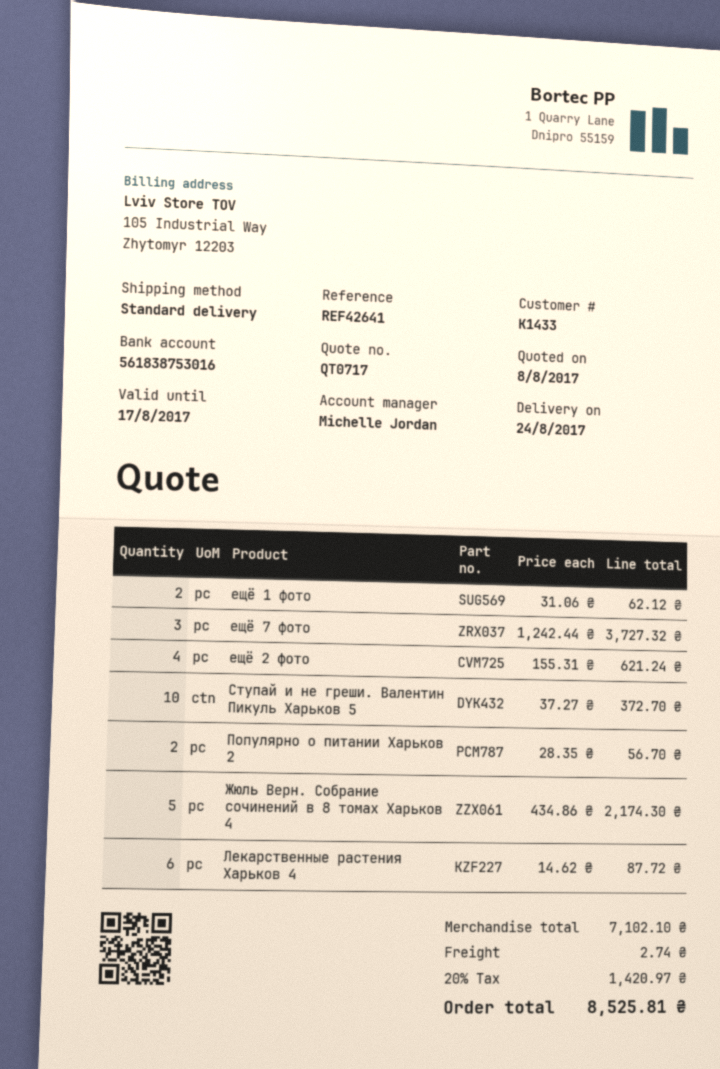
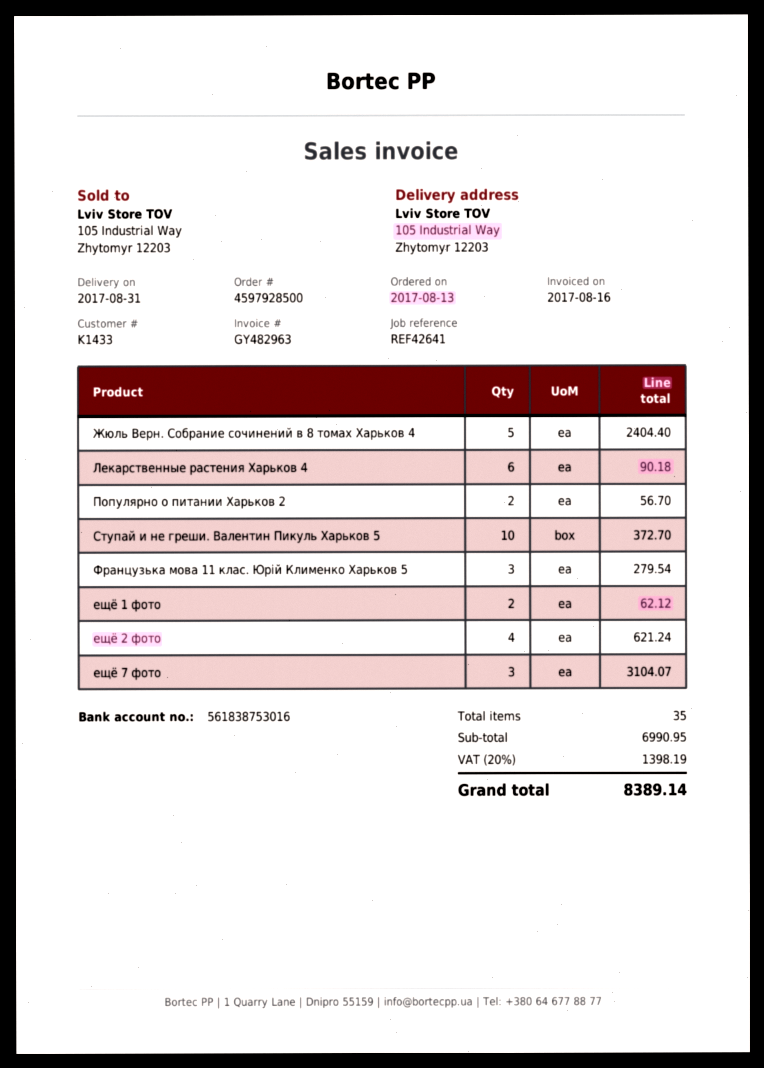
delivery date: 2017-08-24 -> 2017-08-31
ещё 7 фото: 3 for 3727.32 -> 3 for 3104.07
Жюль Верн. Собрание сочинений в 8 томах Харьков 4: 5 for 2174.30 -> 5 for 2404.40
Лекарственные растения Харьков 4: 6 for 87.72 -> 6 for 90.18
Французька мова 11 клас. Юрій Клименко Харьков 5: none -> 3 for 279.54
subtotal: 7102.10 -> 6990.95
shipping: 2.74 -> none
tax: 20% = 1420.97 -> 20% = 1398.19
total: 8525.81 -> 8389.14

